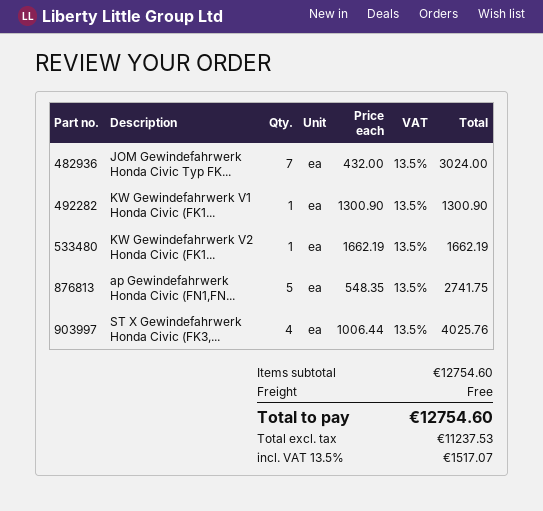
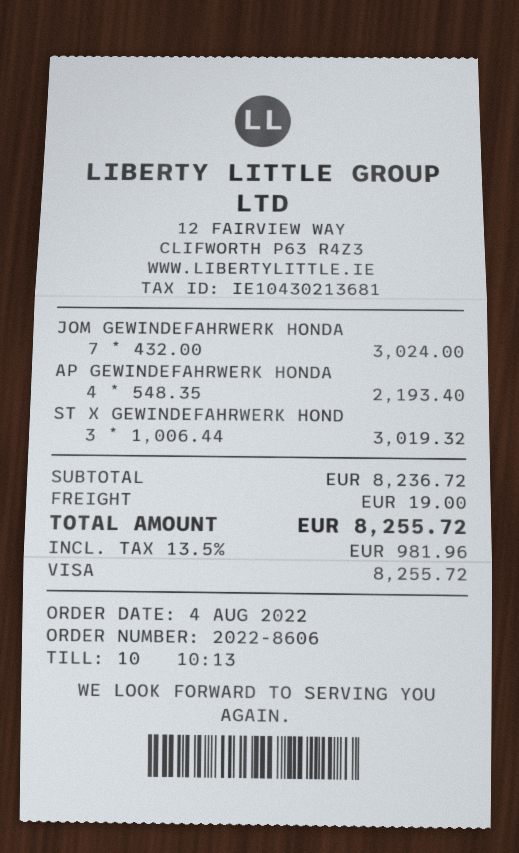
KW Gewindefahrwerk V1 Honda Civic (FK1...: 1 x 1300.90 = 1300.90 -> none
KW Gewindefahrwerk V2 Honda Civic (FK1...: 1 x 1662.19 = 1662.19 -> none
ap Gewindefahrwerk Honda Civic (FN1,FN...: 5 x 548.35 = 2741.75 -> 4 x 548.35 = 2193.40
ST X Gewindefahrwerk Honda Civic (FK3,...: 4 x 1006.44 = 4025.76 -> 3 x 1006.44 = 3019.32
subtotal: 12754.60 -> 8236.72
shipping: 0.00 -> 19.00
tax: 13.5% = 1517.07 -> 13.5% = 981.96
total: 12754.60 -> 8255.72

